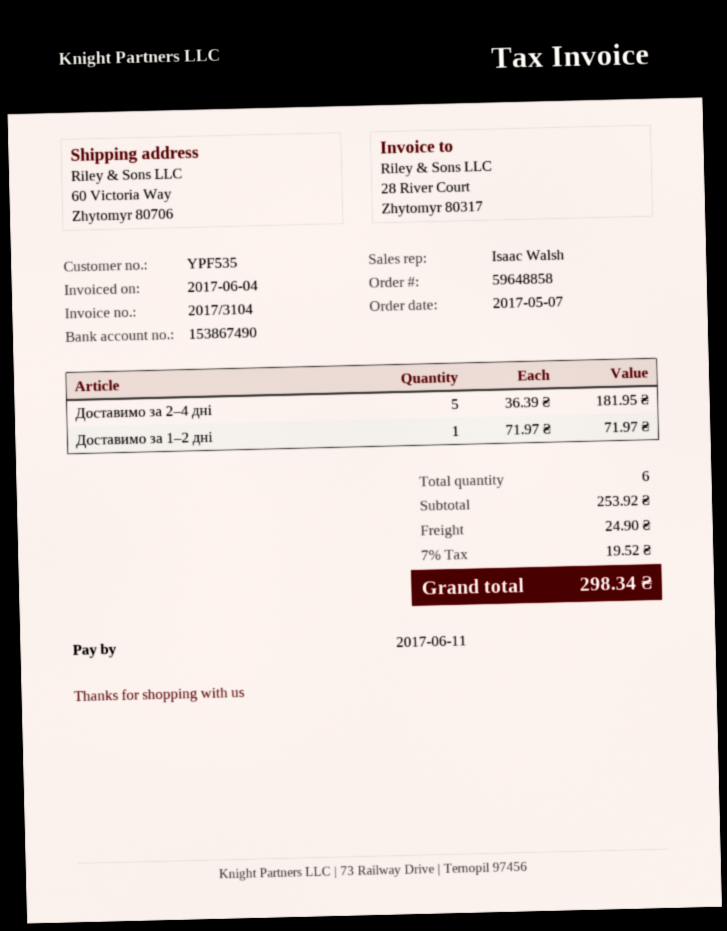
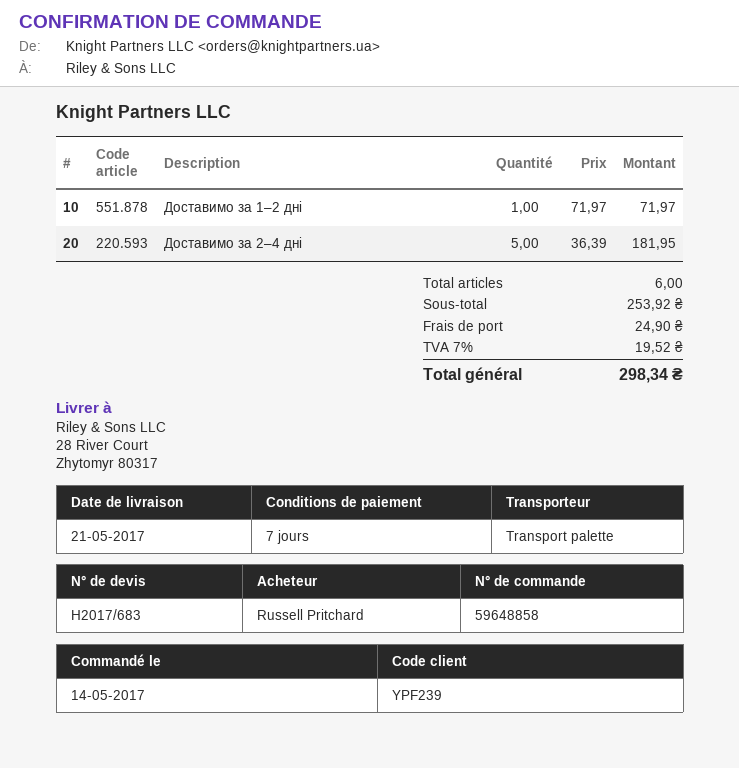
order date: 2017-05-07 -> 2017-05-14
customer number: YPF535 -> YPF239
ship to: 60 Victoria Way, Zhytomyr 80706 -> 28 River Court, Zhytomyr 80317

